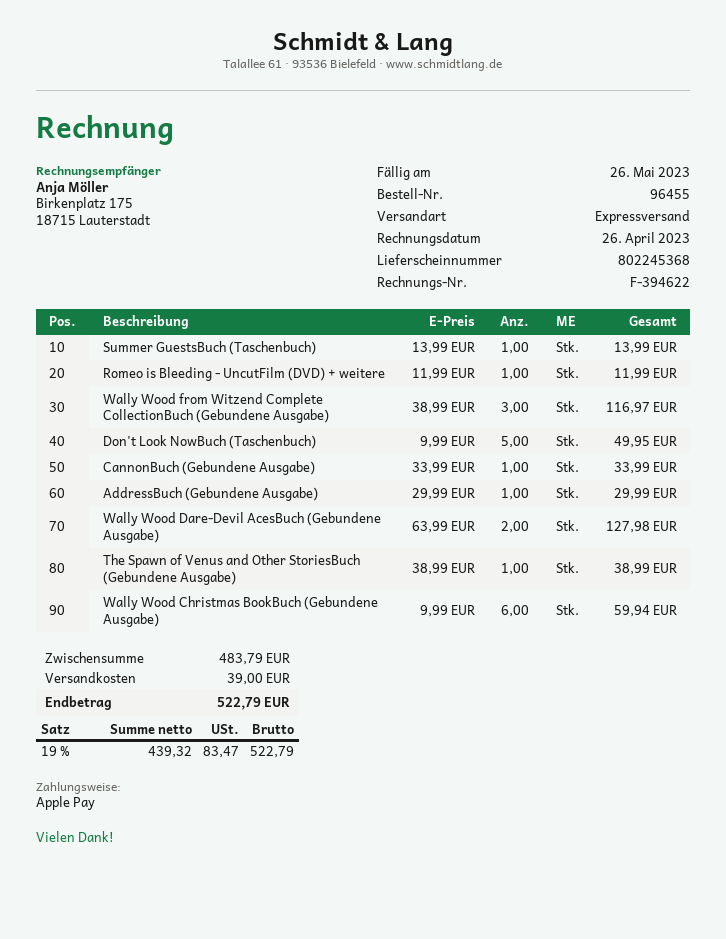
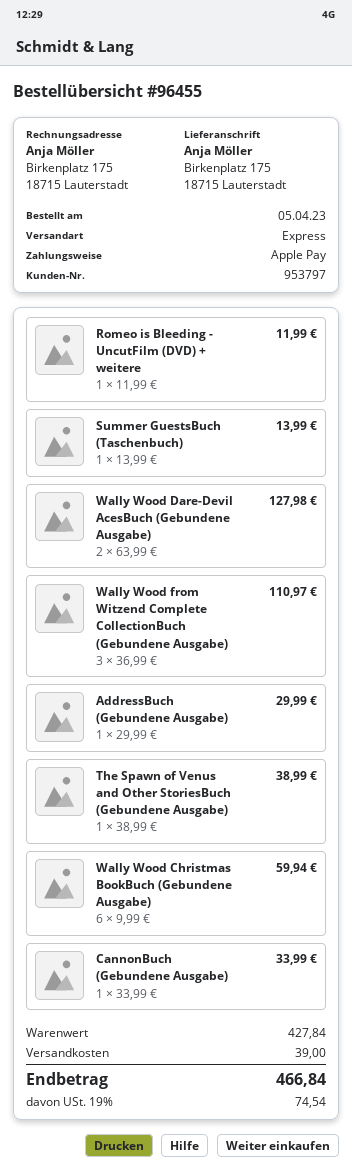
Wally Wood from Witzend Complete CollectionBuch (Gebundene Ausgabe): 3 x 38.99 = 116.97 -> 3 x 36.99 = 110.97
Don't Look NowBuch (Taschenbuch): 5 x 9.99 = 49.95 -> none
subtotal: 483.79 -> 427.84
tax: 19% = 83.47 -> 19% = 74.54
total: 522.79 -> 466.84

